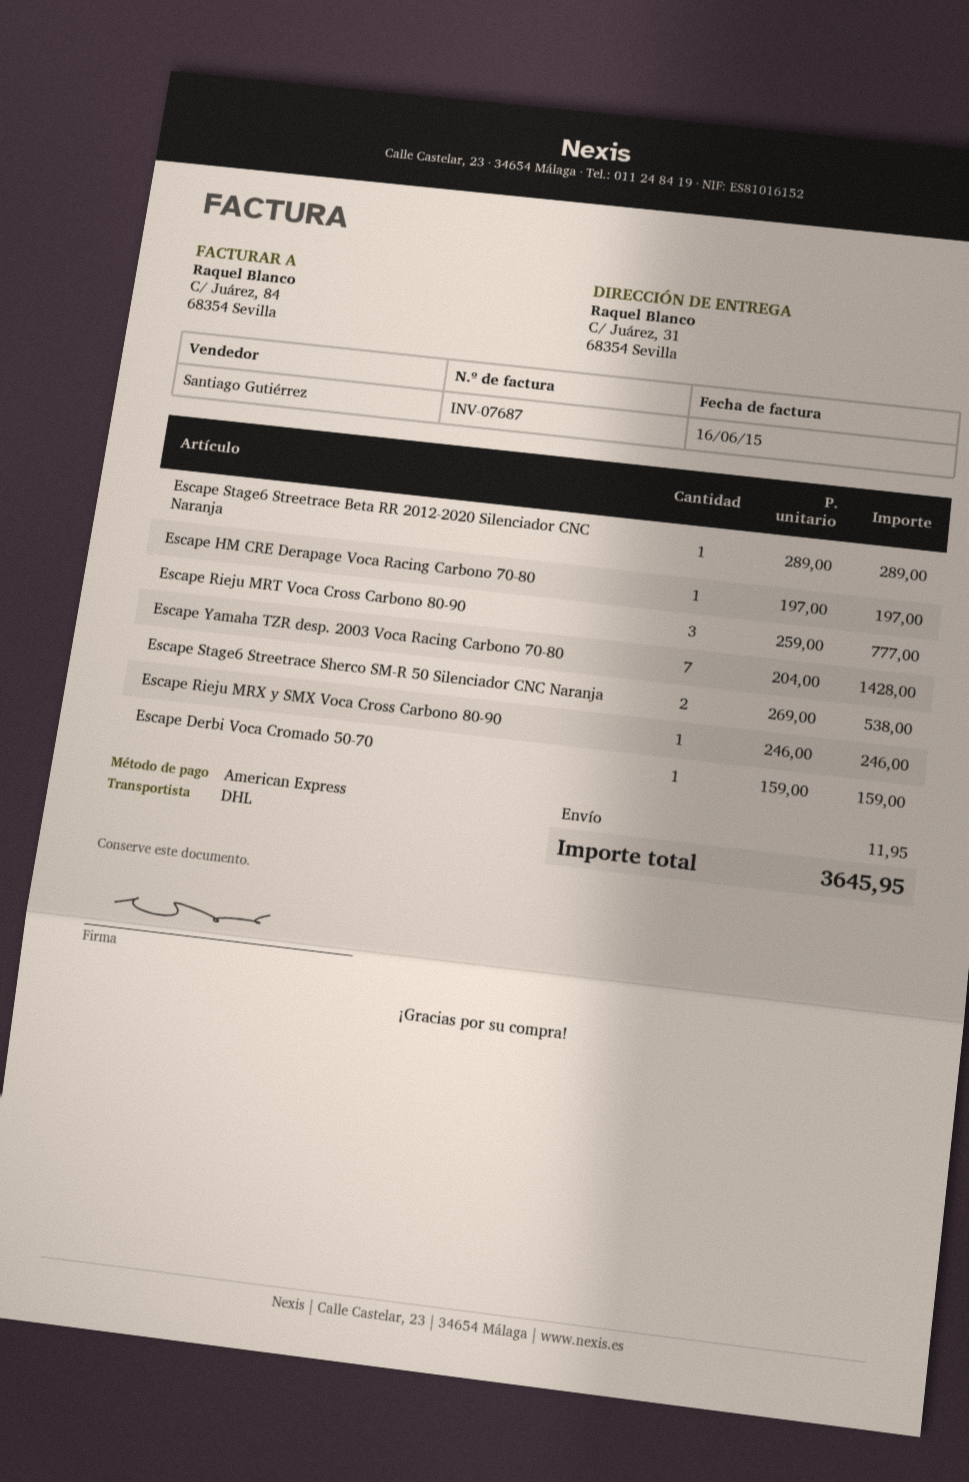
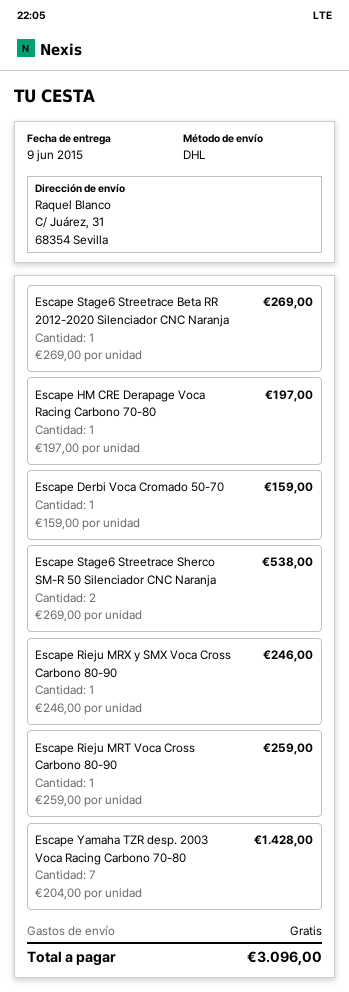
Escape Stage6 Streetrace Beta RR 2012-2020 Silenciador CNC Naranja: 1 x 289.00 = 289.00 -> 1 x 269.00 = 269.00
Escape Rieju MRT Voca Cross Carbono 80-90: 3 x 259.00 = 777.00 -> 1 x 259.00 = 259.00
shipping: 11.95 -> 0.00
total: 3645.95 -> 3096.00

